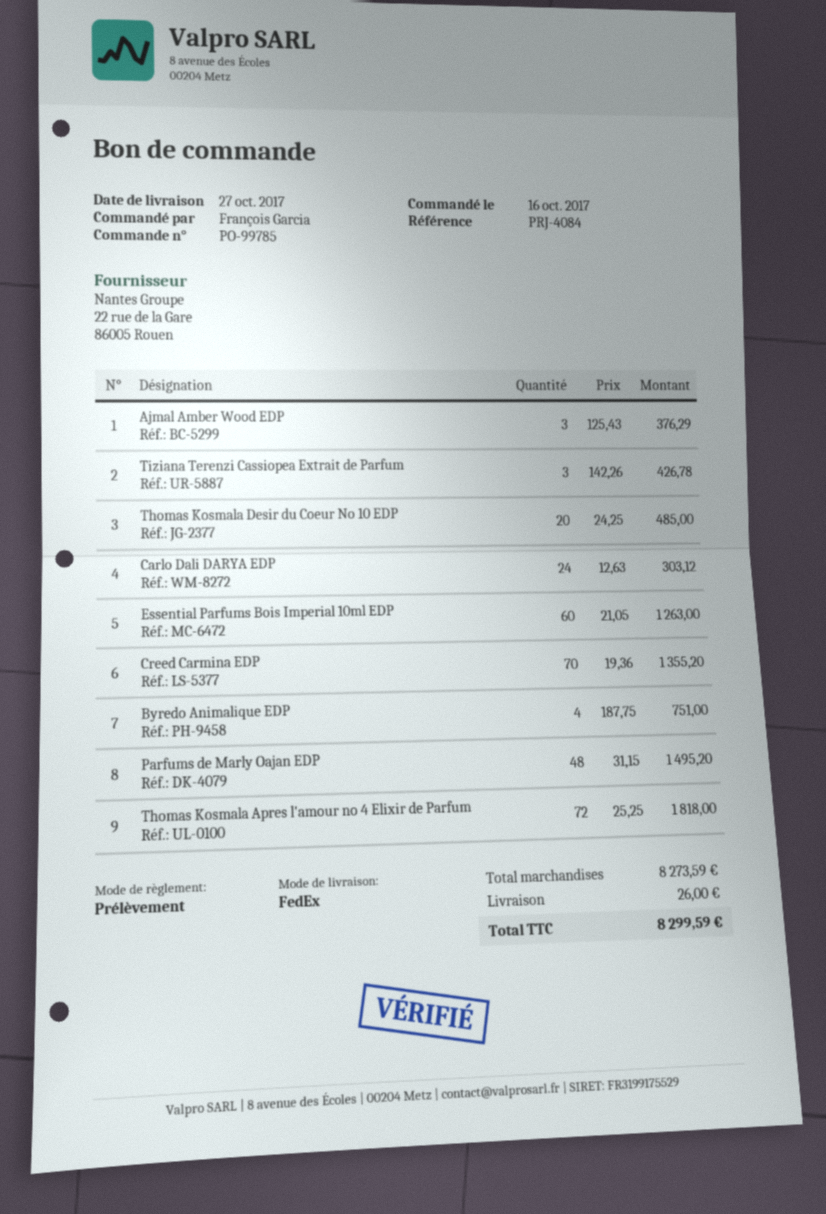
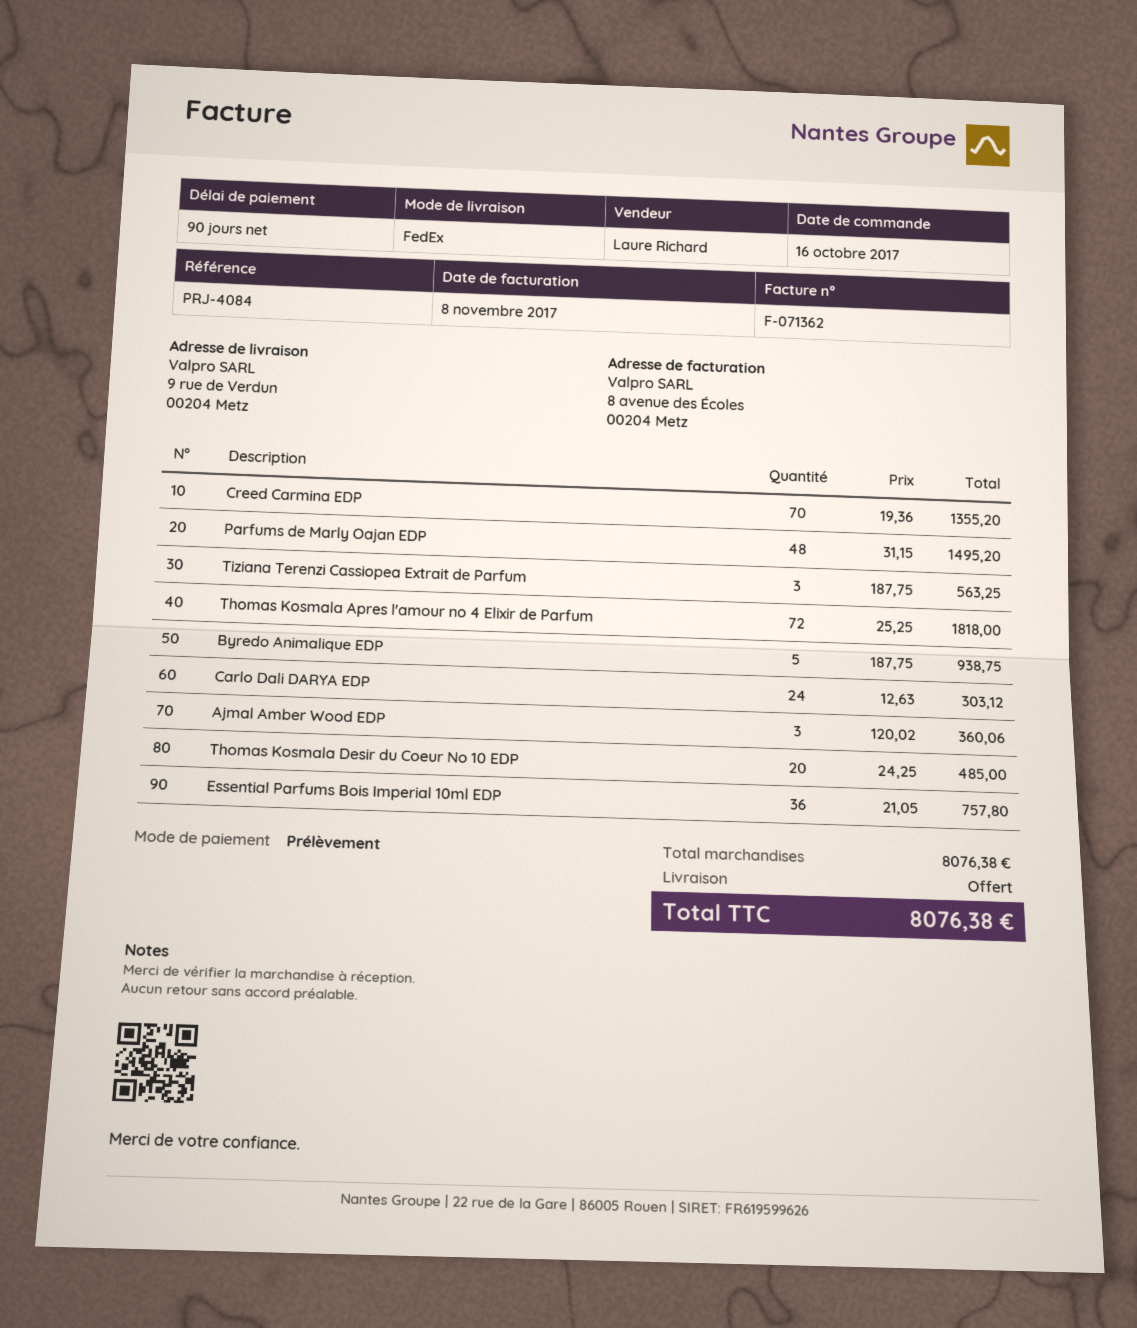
Ajmal Amber Wood EDP: 3 x 125.43 = 376.29 -> 3 x 120.02 = 360.06
Tiziana Terenzi Cassiopea Extrait de Parfum: 3 x 142.26 = 426.78 -> 3 x 187.75 = 563.25
Essential Parfums Bois Imperial 10ml EDP: 60 x 21.05 = 1263.00 -> 36 x 21.05 = 757.80
Byredo Animalique EDP: 4 x 187.75 = 751.00 -> 5 x 187.75 = 938.75
subtotal: 8273.59 -> 8076.38
shipping: 26.00 -> 0.00
total: 8299.59 -> 8076.38

